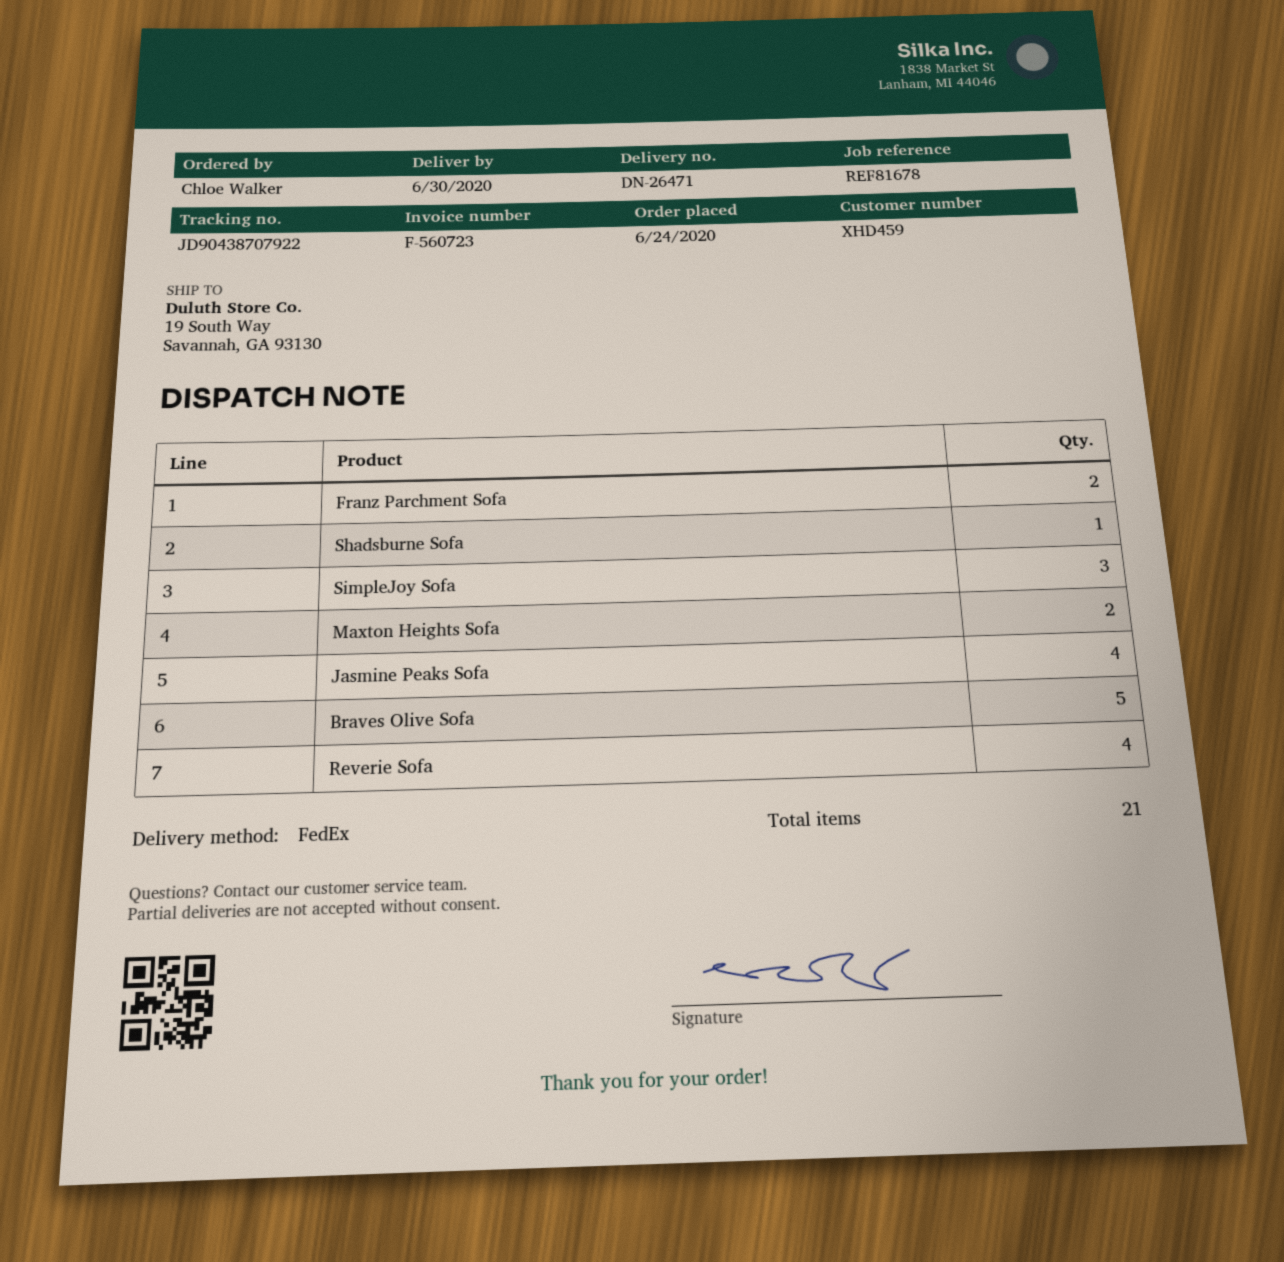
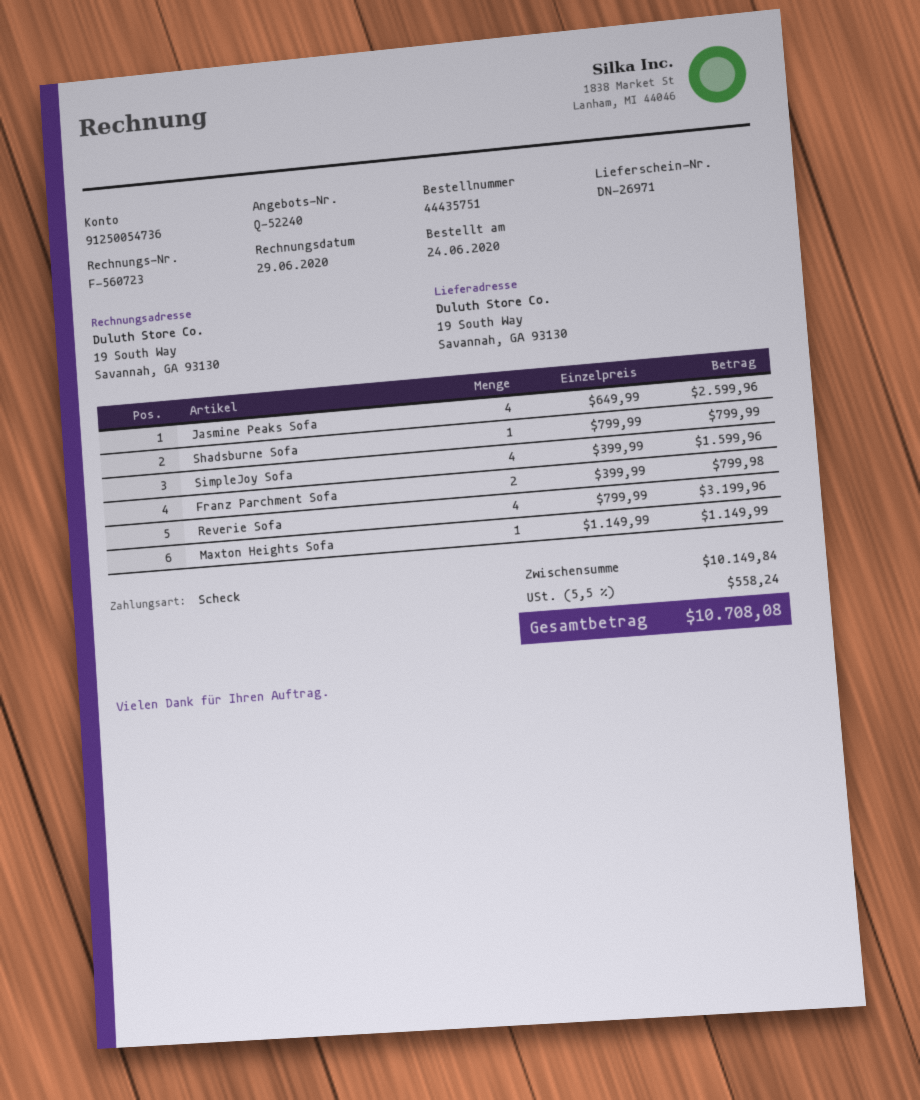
delivery note number: DN-26471 -> DN-26971
SimpleJoy Sofa: 3 -> 4
Maxton Heights Sofa: 2 -> 1
Braves Olive Sofa: 5 -> none

